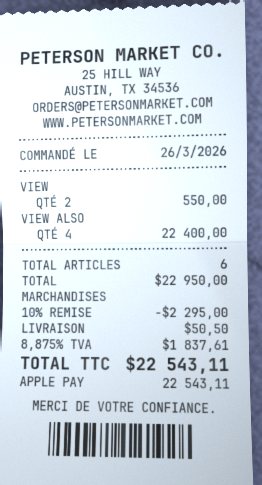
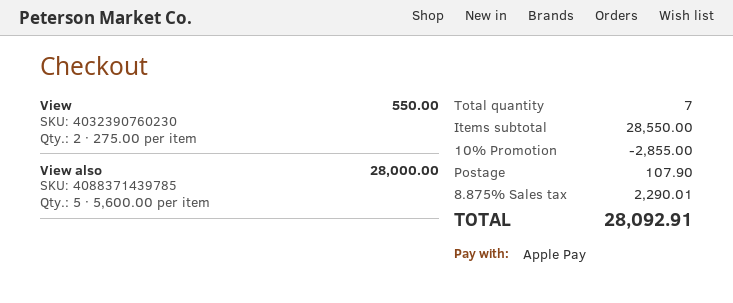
VIEW ALSO: 4 for 22400.00 -> 5 for 28000.00
total quantity: 6 -> 7
subtotal: 22950.00 -> 28550.00
discount: 10% = 2295.00 -> 10% = 2855.00
shipping: 50.50 -> 107.90
tax: 8.875% = 1837.61 -> 8.875% = 2290.01
total: 22543.11 -> 28092.91

